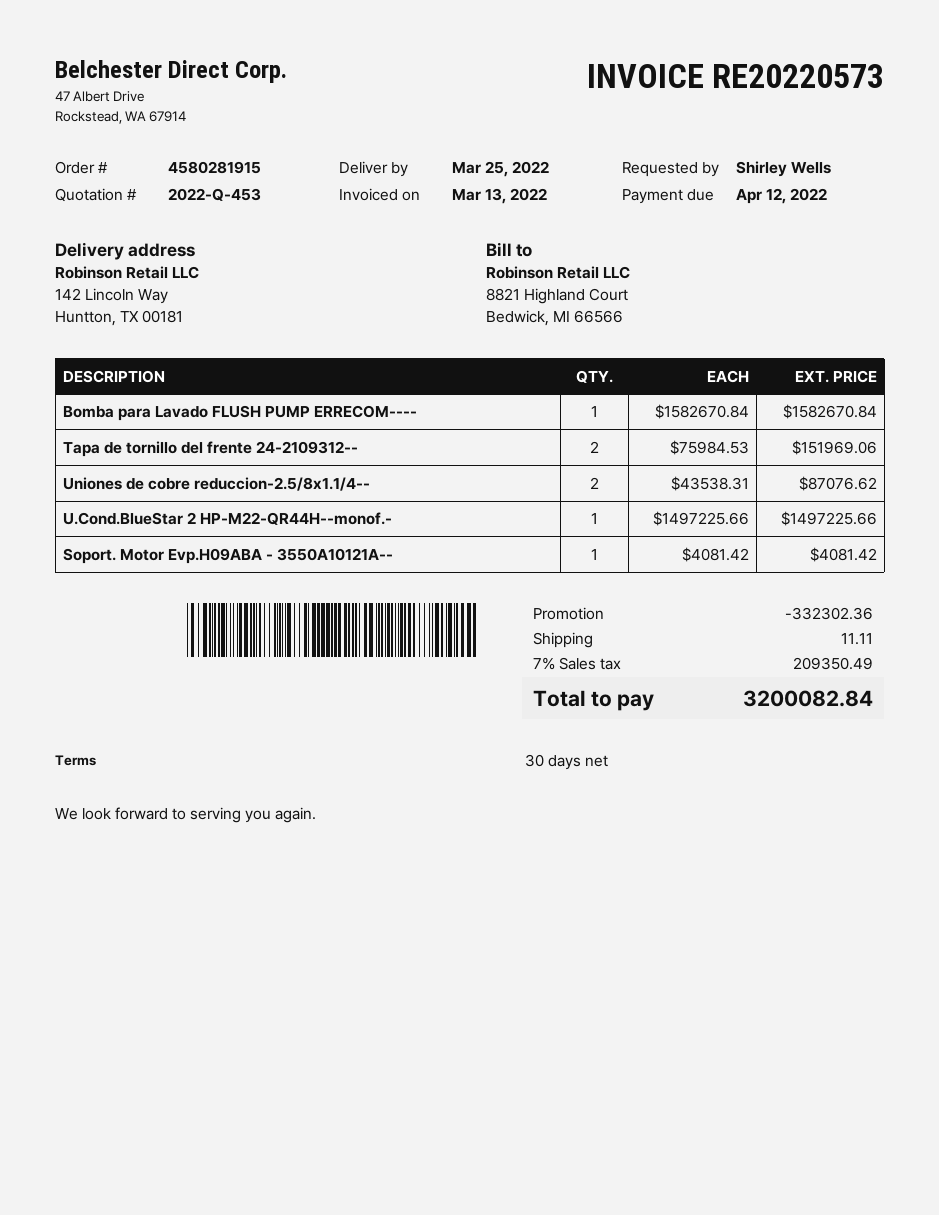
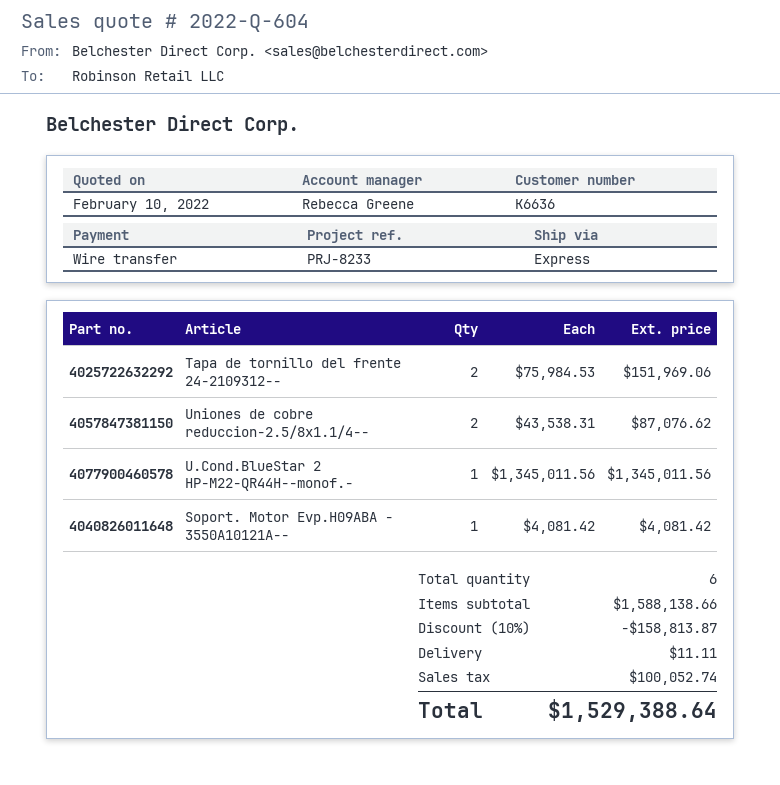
quote number: 2022-Q-453 -> 2022-Q-604
Bomba para Lavado FLUSH PUMP ERRECOM----: 1 x 1582670.84 = 1582670.84 -> none
U.Cond.BlueStar 2 HP-M22-QR44H--monof.-: 1 x 1497225.66 = 1497225.66 -> 1 x 1345011.56 = 1345011.56
discount: 332302.36 -> 158813.87
tax: 209350.49 -> 100052.74
total: 3200082.84 -> 1529388.64

